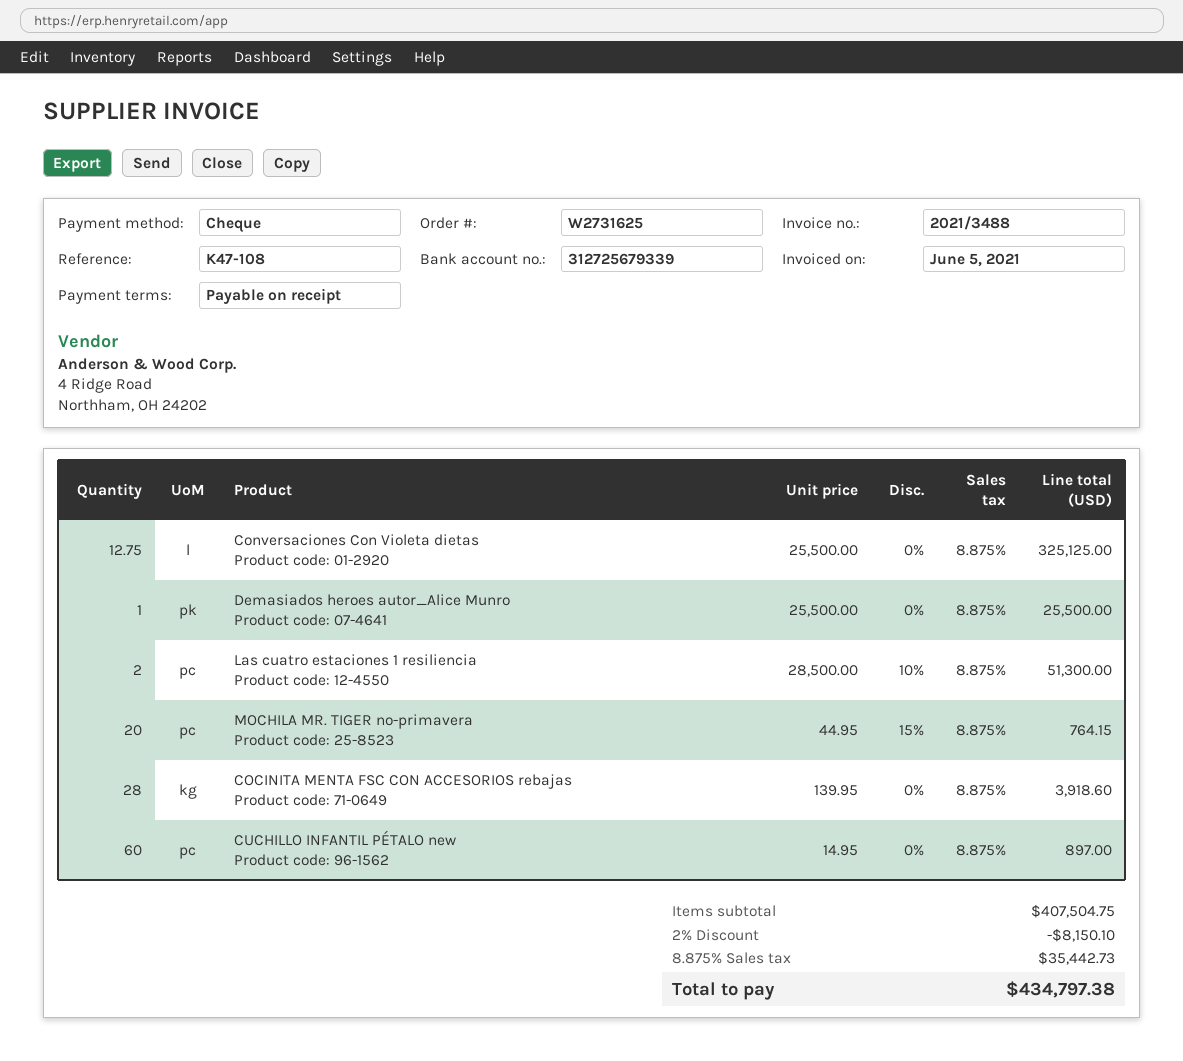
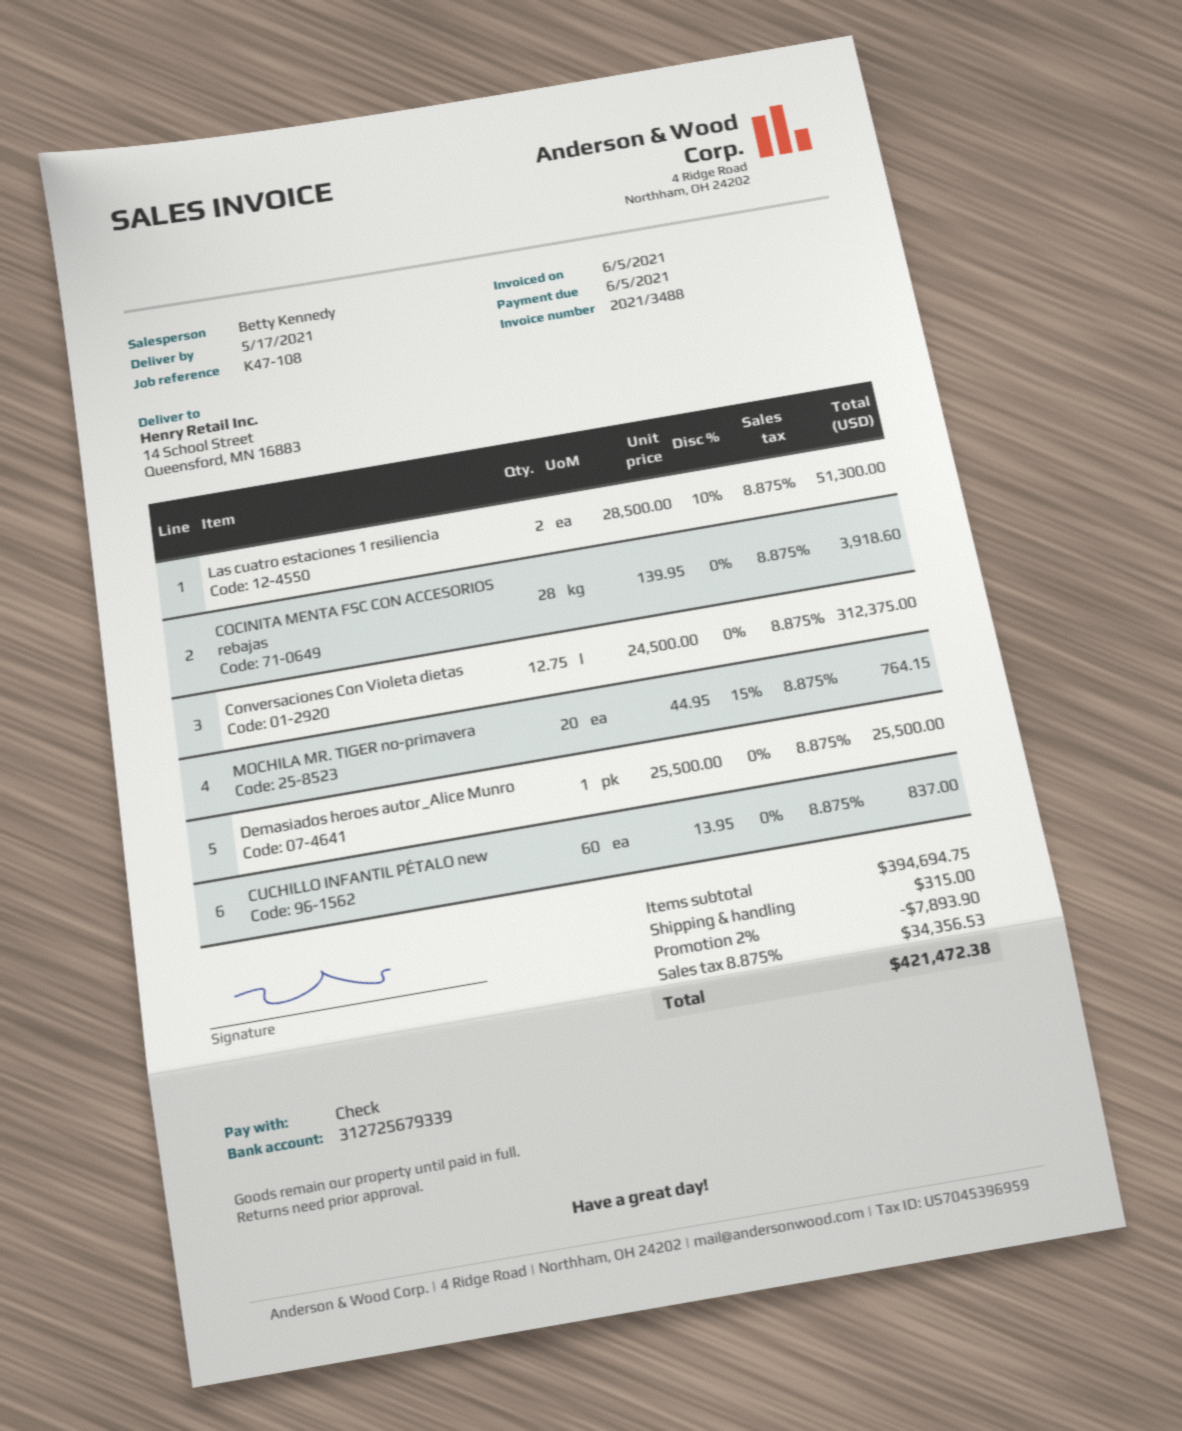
Conversaciones Con Violeta dietas: 12.75 x 25500.00 = 325125.00 -> 12.75 x 24500.00 = 312375.00
CUCHILLO INFANTIL PÉTALO new: 60 x 14.95 = 897.00 -> 60 x 13.95 = 837.00
subtotal: 407504.75 -> 394694.75
discount: 2% = 8150.10 -> 2% = 7893.90
shipping: none -> 315.00
tax: 8.875% = 35442.73 -> 8.875% = 34356.53
total: 434797.38 -> 421472.38

